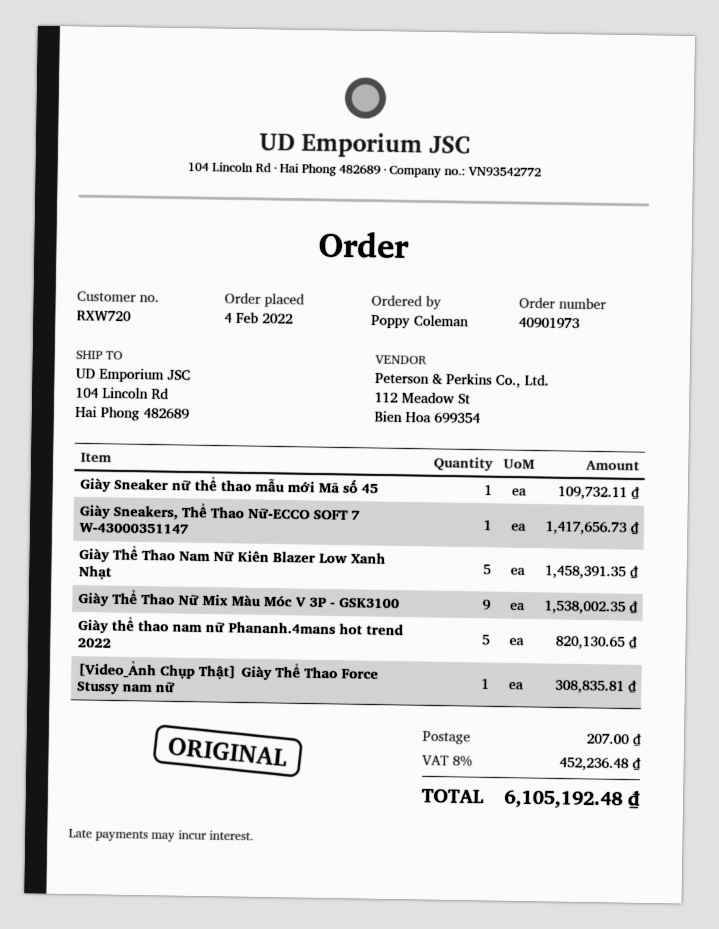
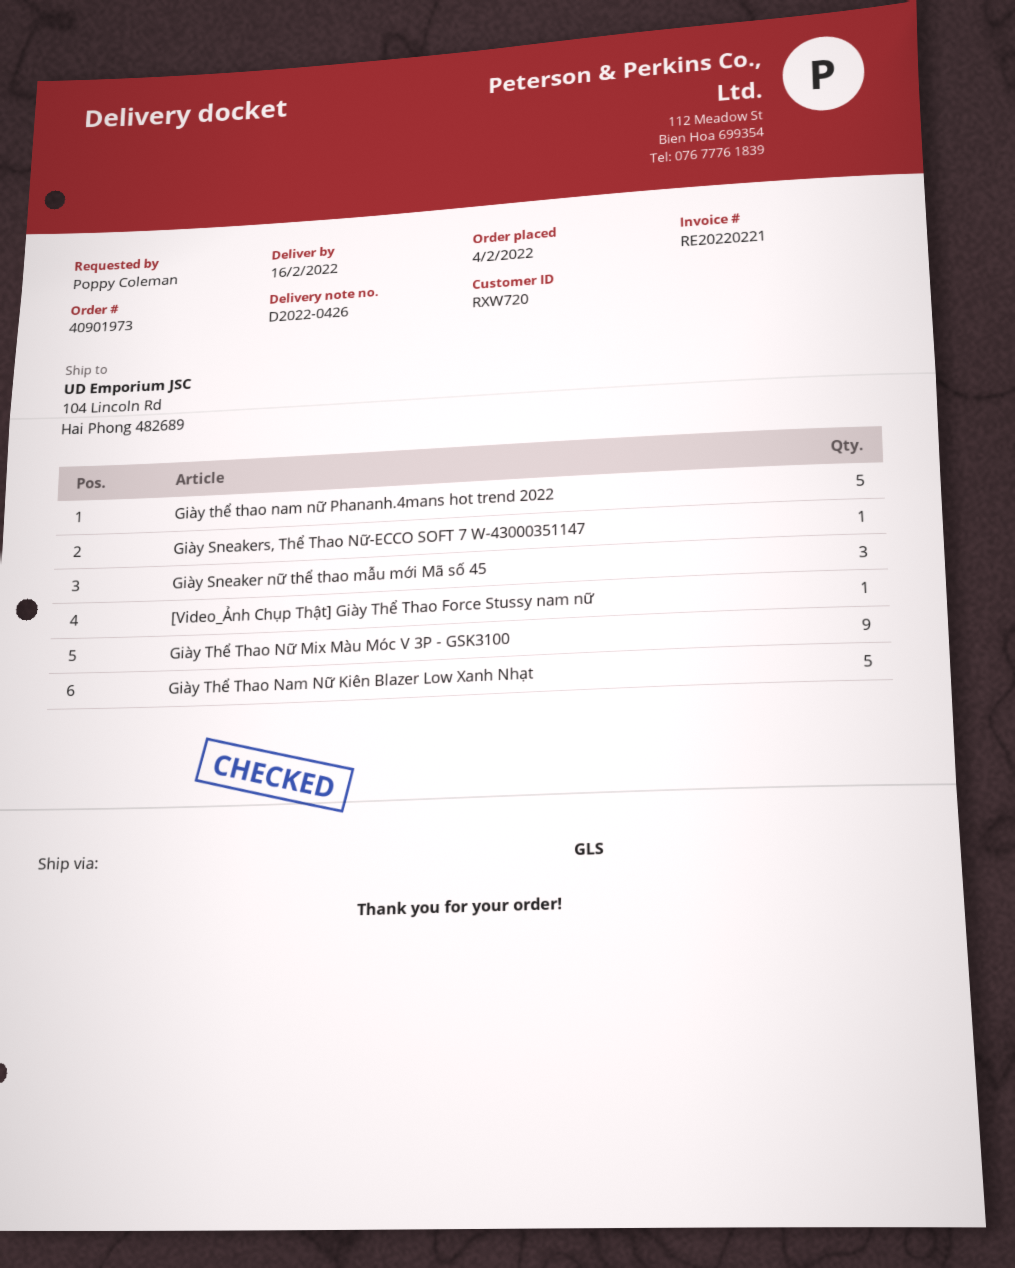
Giày Sneaker nữ thể thao mẫu mới Mã số 45: 1 -> 3

